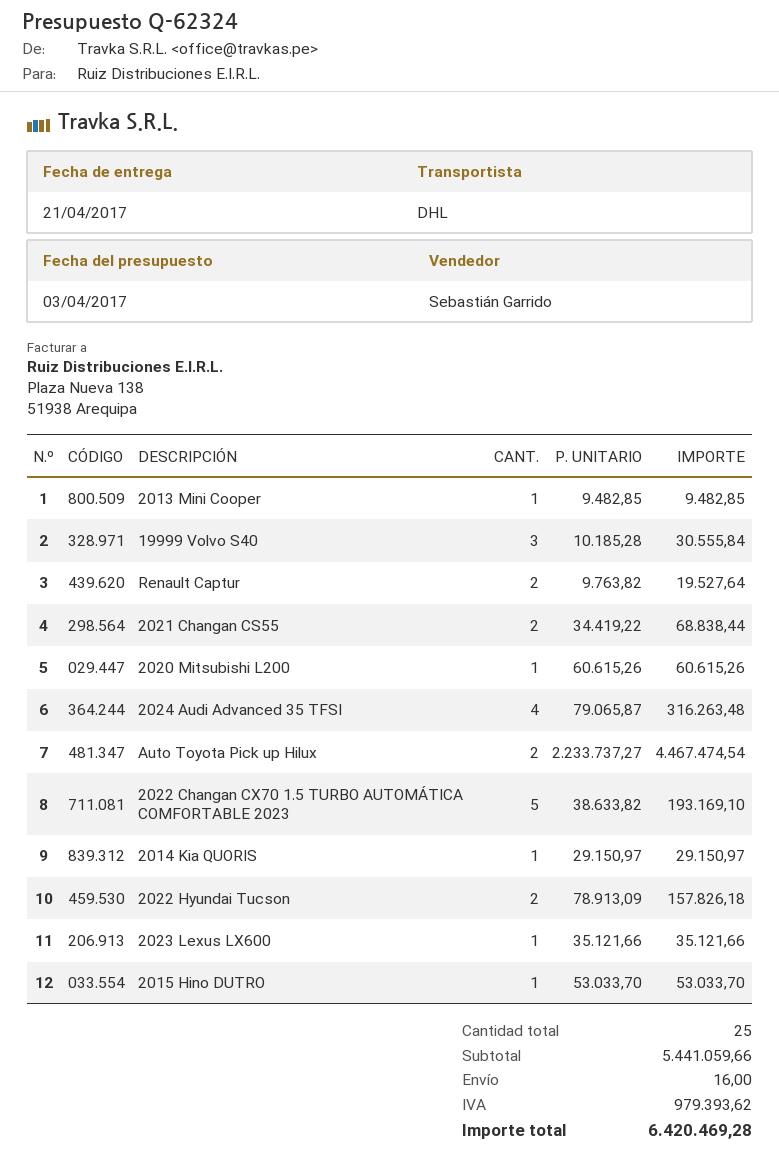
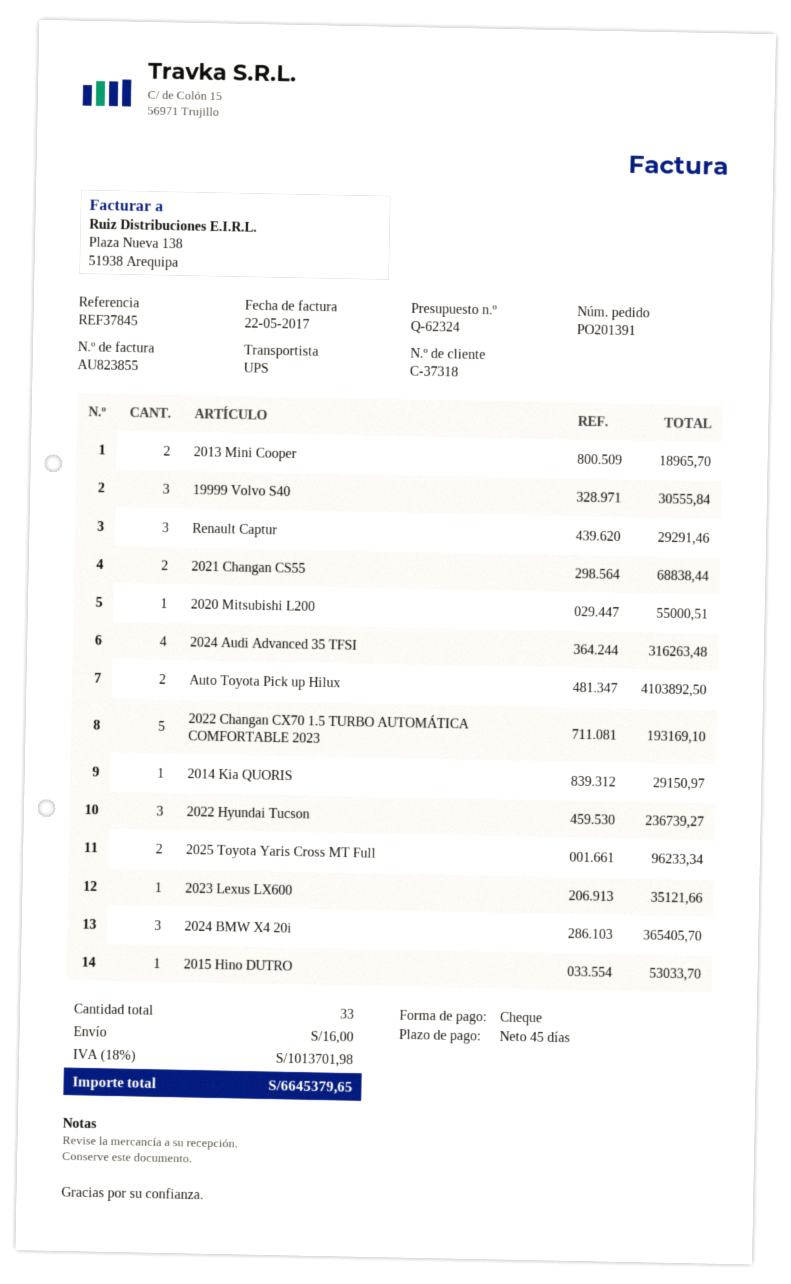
shipping method: DHL -> UPS
2013 Mini Cooper: 1 for 9482.85 -> 2 for 18965.70
Renault Captur: 2 for 19527.64 -> 3 for 29291.46
2020 Mitsubishi L200: 1 for 60615.26 -> 1 for 55000.51
Auto Toyota Pick up Hilux: 2 for 4467474.54 -> 2 for 4103892.50
2022 Hyundai Tucson: 2 for 157826.18 -> 3 for 236739.27
2025 Toyota Yaris Cross MT Full: none -> 2 for 96233.34
2024 BMW X4 20i: none -> 3 for 365405.70
total quantity: 25 -> 33
tax: 979393.62 -> 1013701.98
total: 6420469.28 -> 6645379.65

